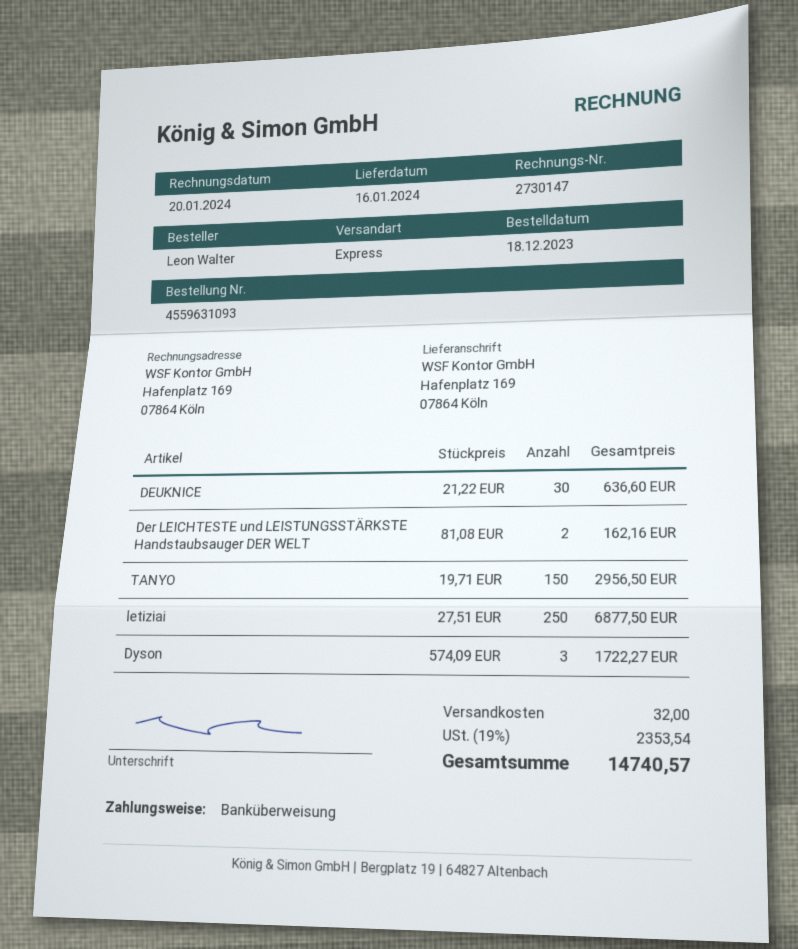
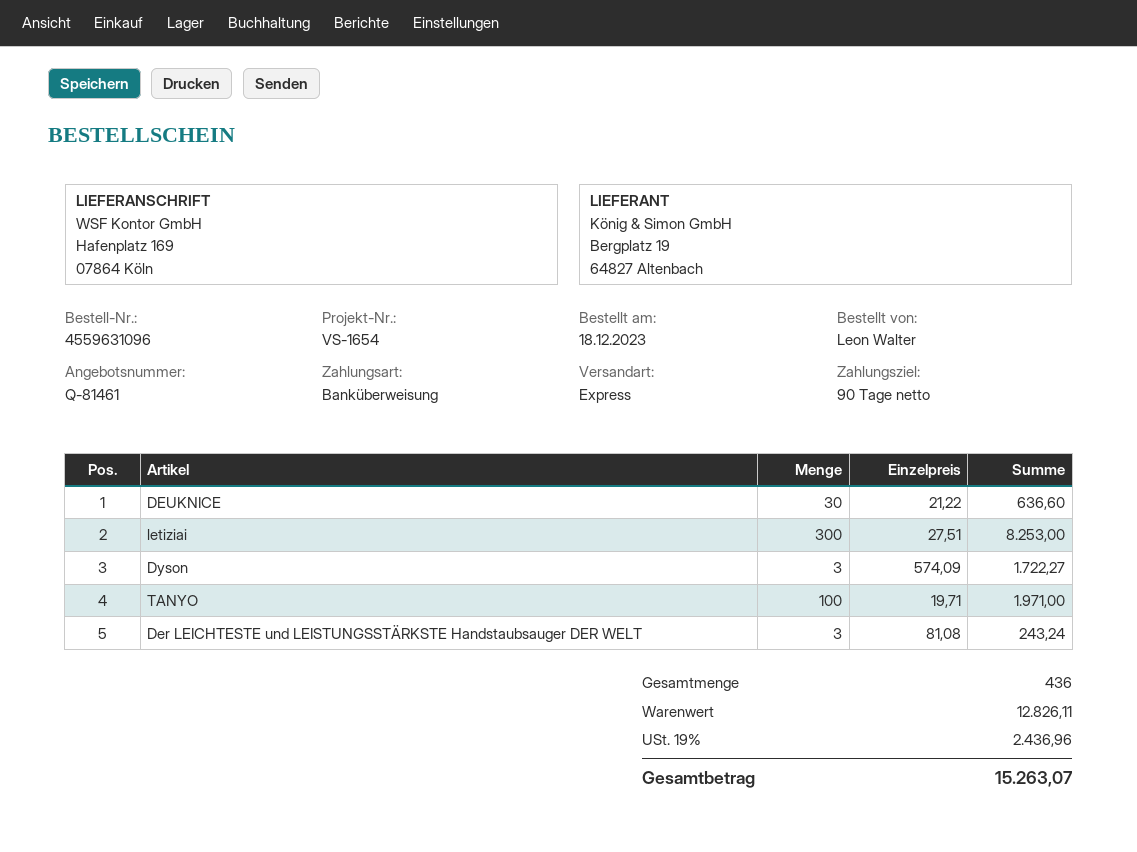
order number: 4559631093 -> 4559631096
Der LEICHTESTE und LEISTUNGSSTÄRKSTE Handstaubsauger DER WELT: 2 x 81.08 = 162.16 -> 3 x 81.08 = 243.24
TANYO: 150 x 19.71 = 2956.50 -> 100 x 19.71 = 1971.00
letiziai: 250 x 27.51 = 6877.50 -> 300 x 27.51 = 8253.00
shipping: 32.00 -> none
tax: 19% = 2353.54 -> 19% = 2436.96
total: 14740.57 -> 15263.07

